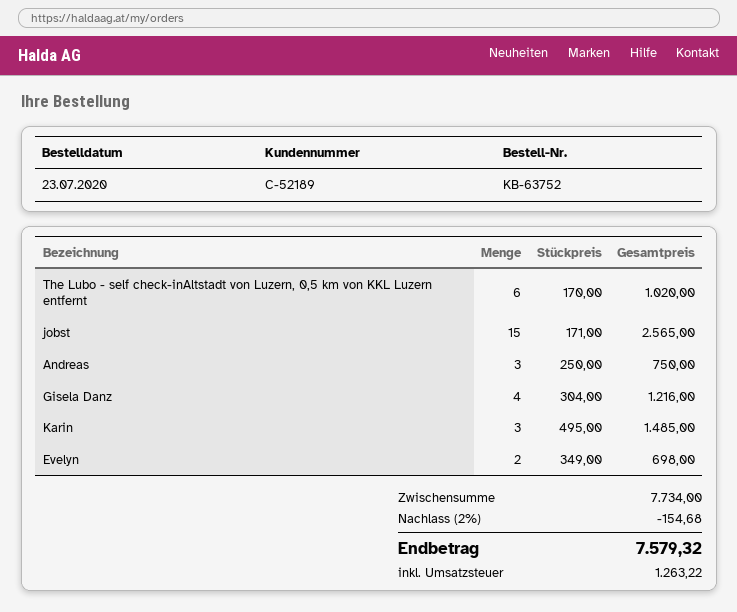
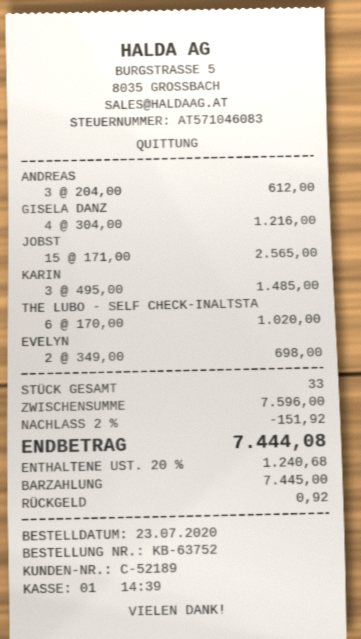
Andreas: 3 x 250.00 = 750.00 -> 3 x 204.00 = 612.00
subtotal: 7734.00 -> 7596.00
discount: 2% = 154.68 -> 2% = 151.92
tax: 1263.22 -> 1240.68
total: 7579.32 -> 7444.08

